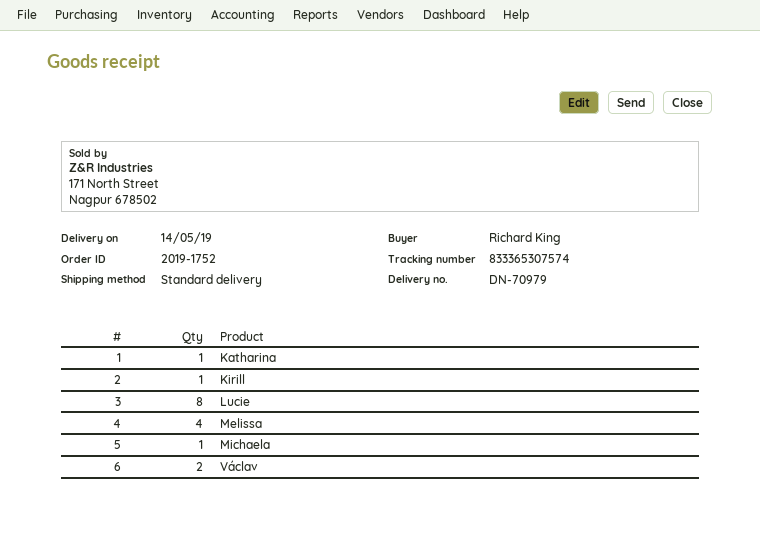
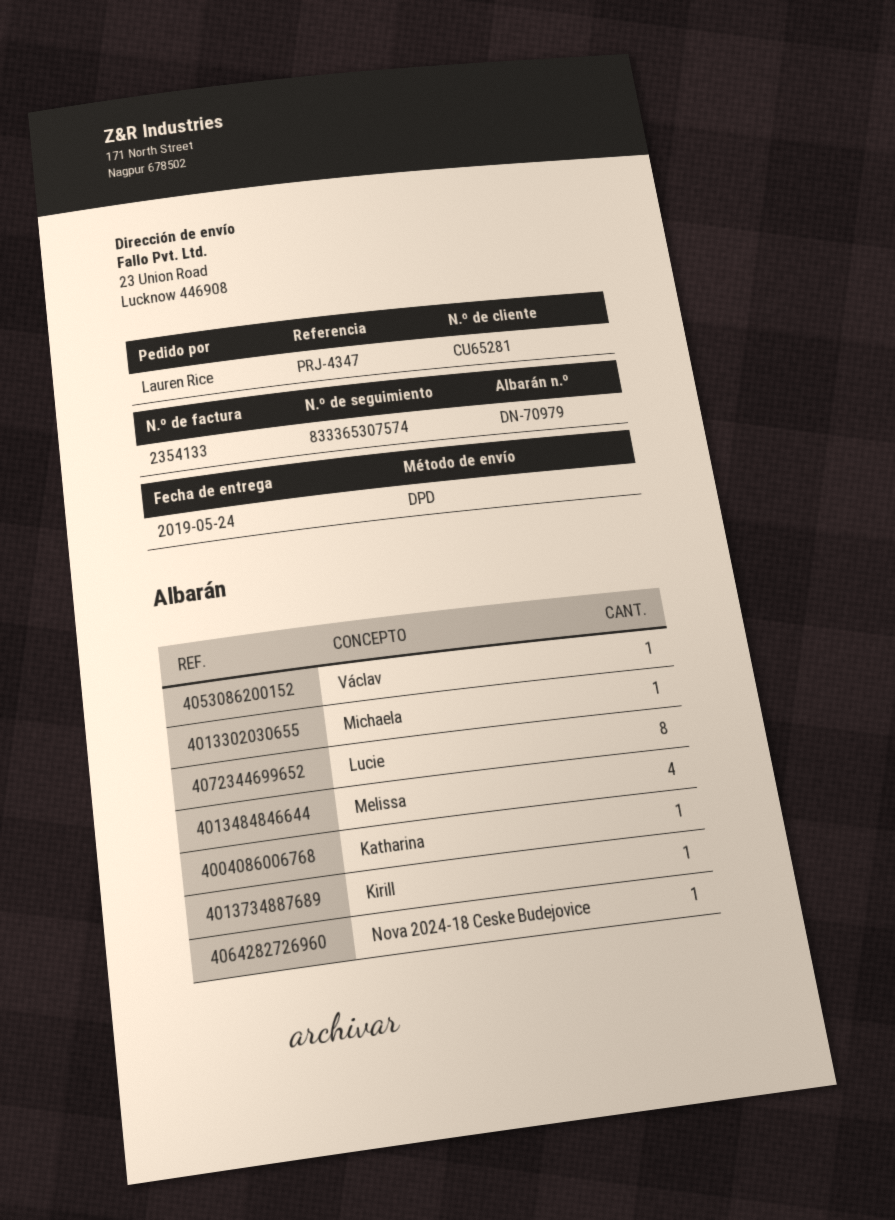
delivery date: 2019-05-14 -> 2019-05-24
ordered by: Richard King -> Lauren Rice
shipping method: standard -> DPD
Václav: 2 -> 1
Nova 2024-18 Ceske Budejovice: none -> 1

